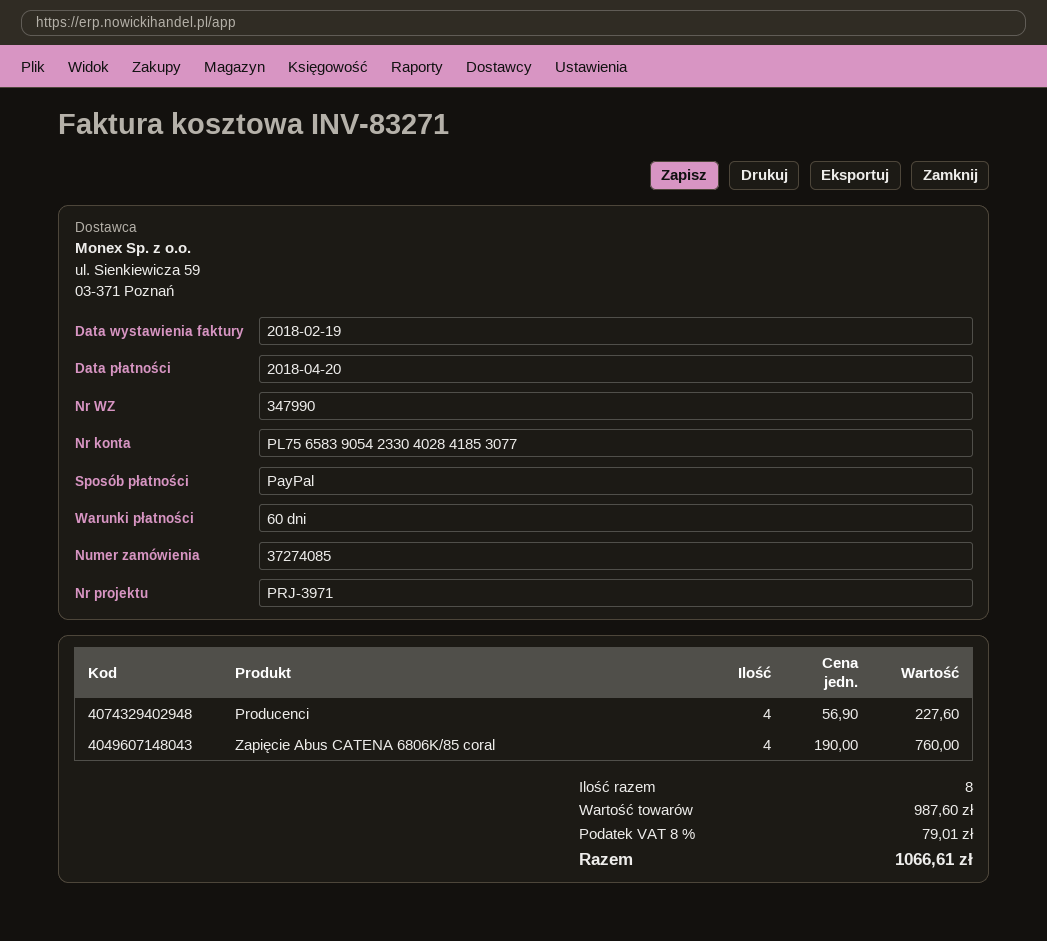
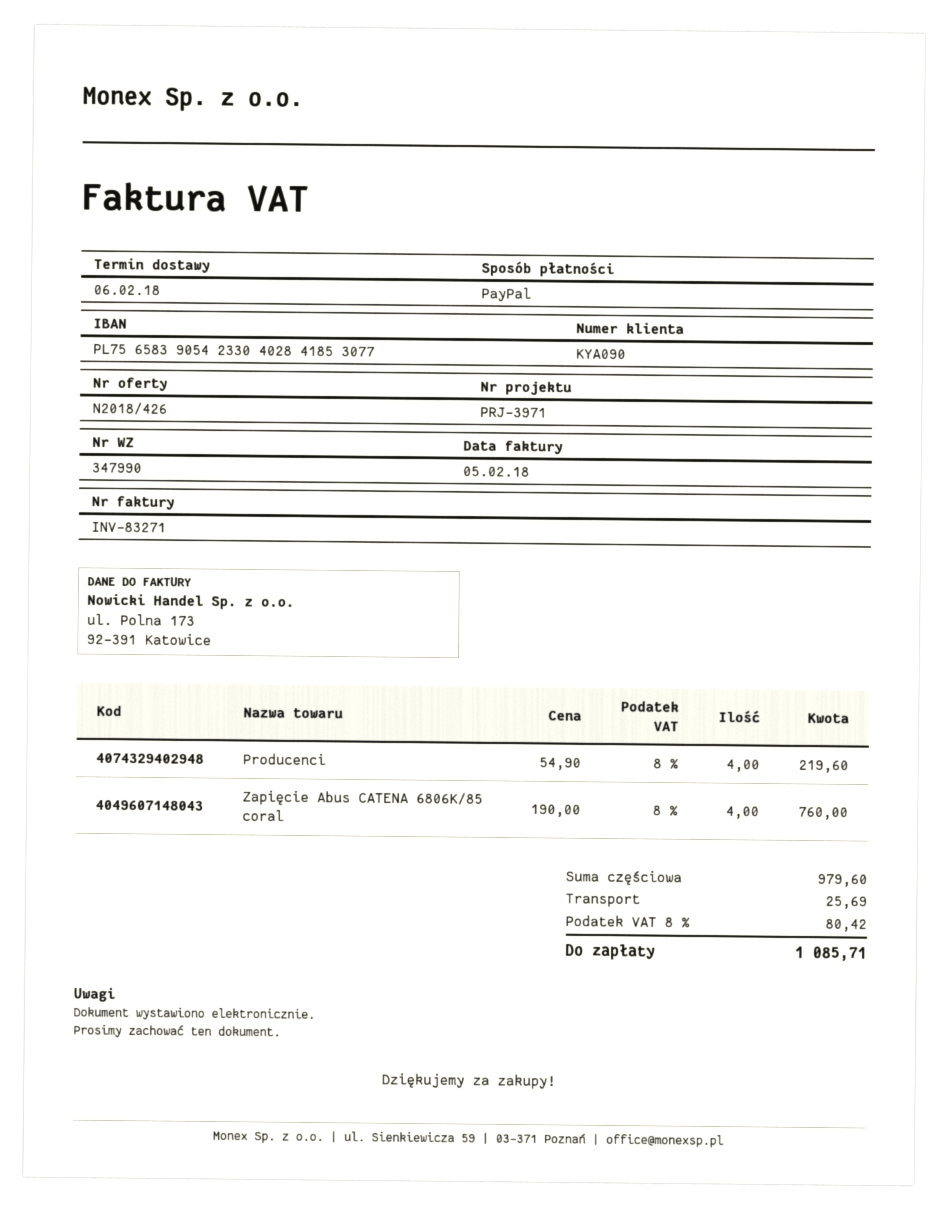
invoice date: 2018-02-19 -> 2018-02-05
Producenci: 4 x 56.90 = 227.60 -> 4 x 54.90 = 219.60
subtotal: 987.60 -> 979.60
shipping: none -> 25.69
tax: 8% = 79.01 -> 8% = 80.42
total: 1066.61 -> 1085.71

